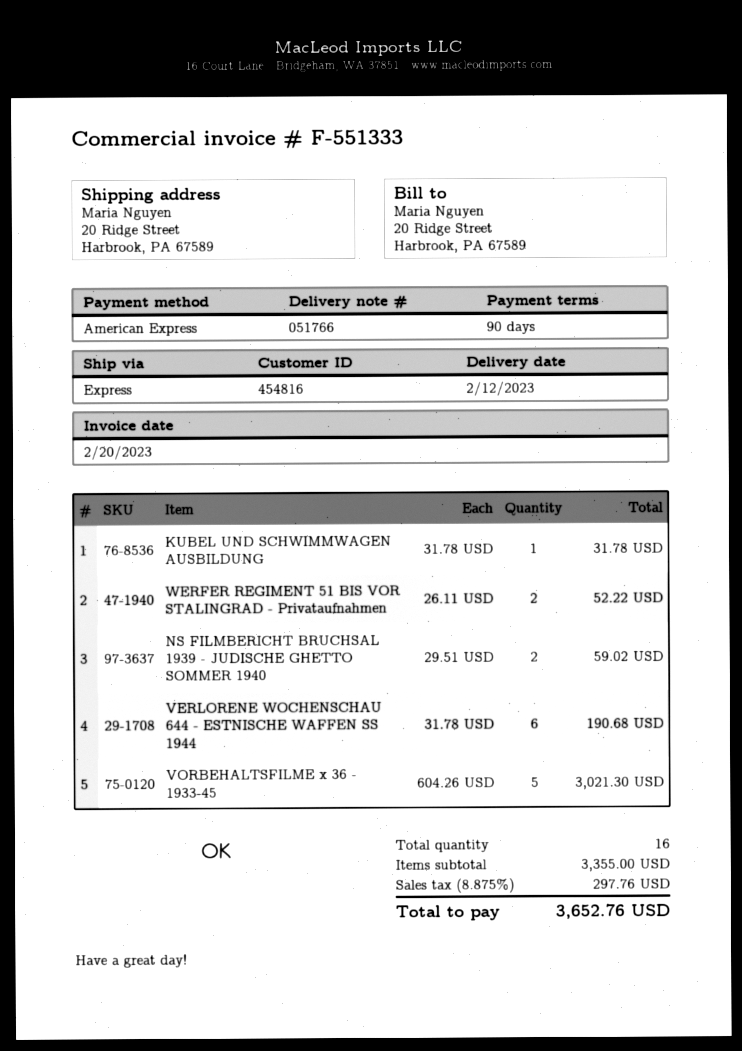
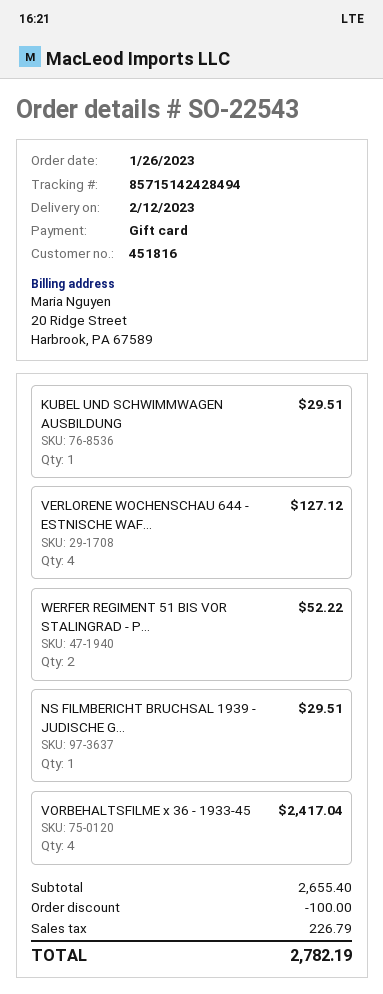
customer number: 454816 -> 451816
payment method: American Express -> gift card
KUBEL UND SCHWIMMWAGEN AUSBILDUNG: 1 for 31.78 -> 1 for 29.51
NS FILMBERICHT BRUCHSAL 1939 - JUDISCHE GHETTO SOMMER 1940: 2 for 59.02 -> 1 for 29.51
VERLORENE WOCHENSCHAU 644 - ESTNISCHE WAFFEN SS 1944: 6 for 190.68 -> 4 for 127.12
VORBEHALTSFILME x 36 - 1933-45: 5 for 3021.30 -> 4 for 2417.04
subtotal: 3355.00 -> 2655.40
discount: none -> 100.00
tax: 297.76 -> 226.79
total: 3652.76 -> 2782.19

